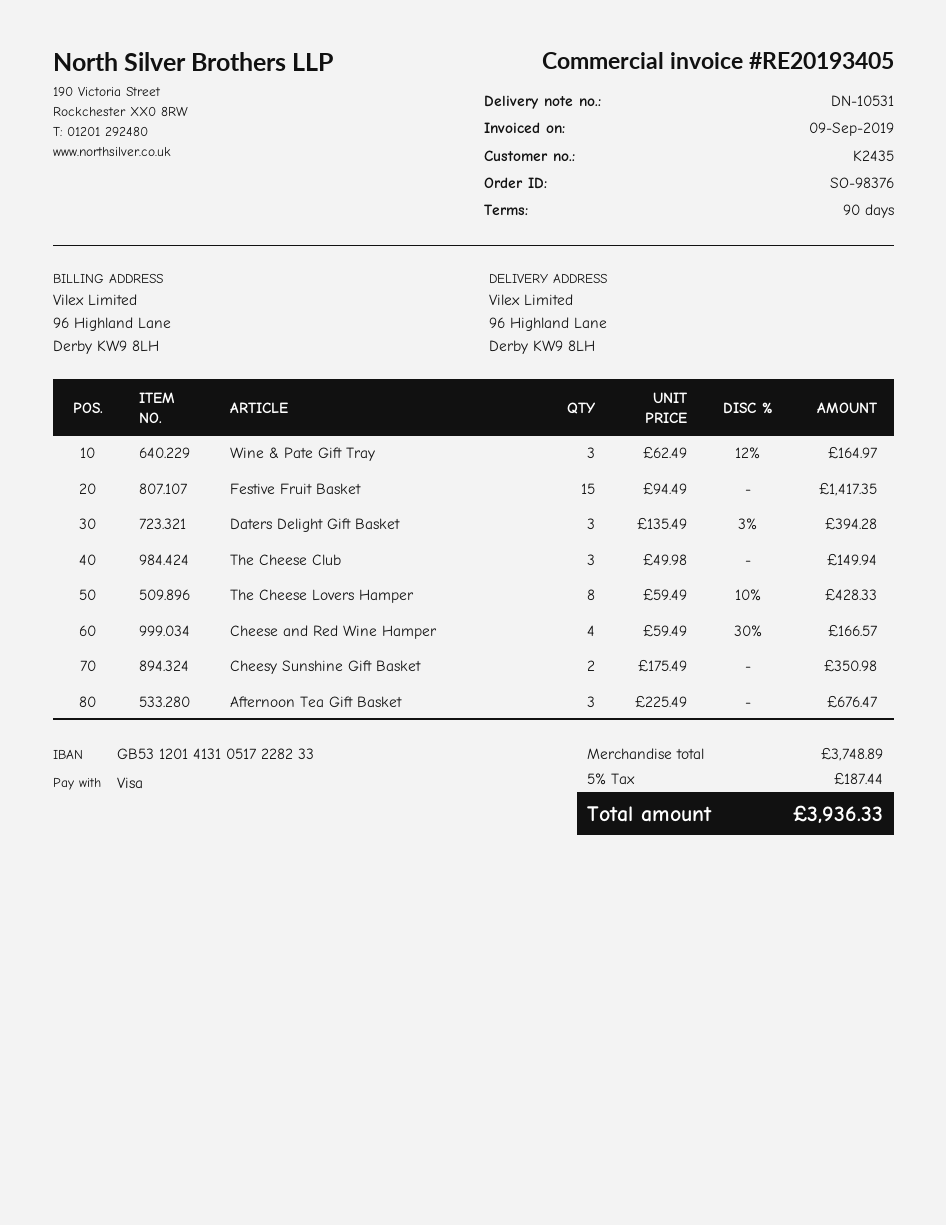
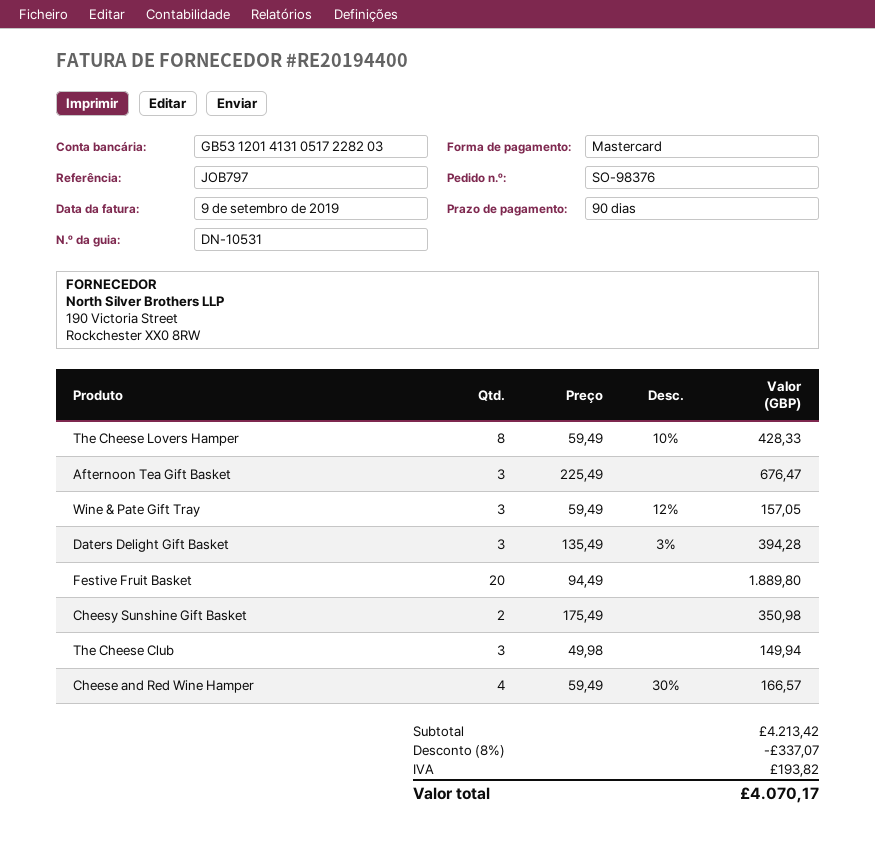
invoice number: RE20193405 -> RE20194400
payment method: Visa -> Mastercard
bank account: GB53120141310517228233 -> GB53120141310517228203
Wine & Pate Gift Tray: 3 x 62.49 - 12% = 164.97 -> 3 x 59.49 - 12% = 157.05
Festive Fruit Basket: 15 x 94.49 = 1417.35 -> 20 x 94.49 = 1889.80
subtotal: 3748.89 -> 4213.42
discount: none -> 8% = 337.07
tax: 187.44 -> 193.82
total: 3936.33 -> 4070.17

